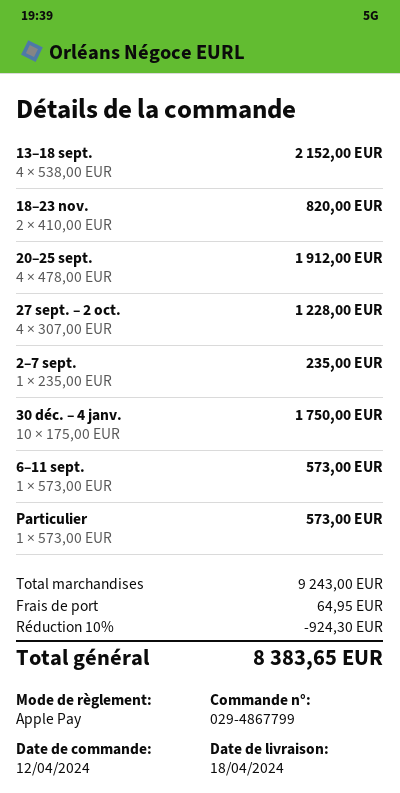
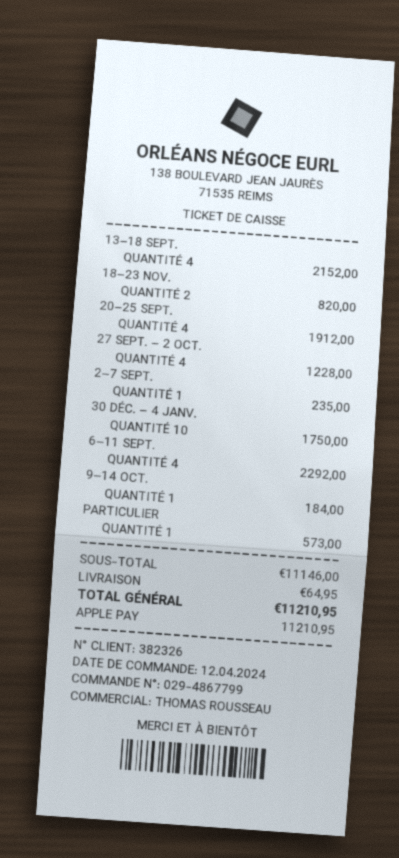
6–11 sept.: 1 for 573.00 -> 4 for 2292.00
9–14 OCT.: none -> 1 for 184.00
subtotal: 9243.00 -> 11146.00
discount: 10% = 924.30 -> none
total: 8383.65 -> 11210.95

